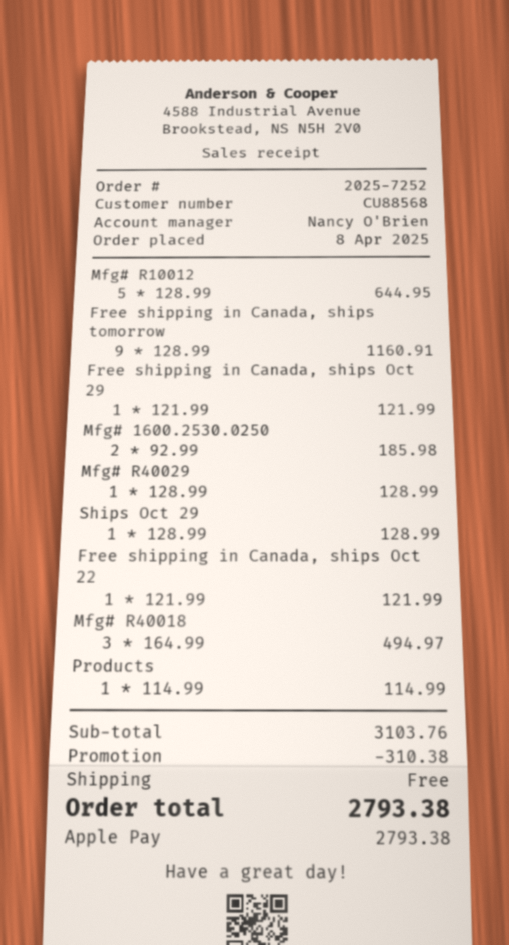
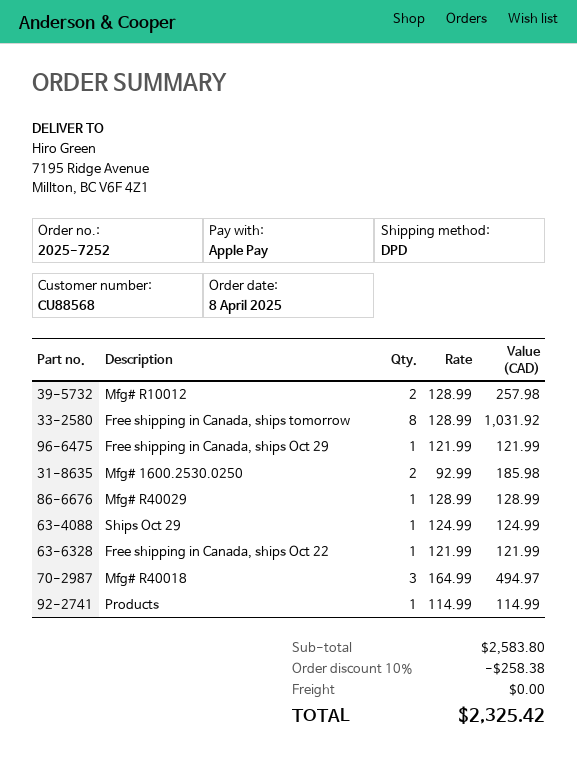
Mfg# R10012: 5 x 128.99 = 644.95 -> 2 x 128.99 = 257.98
Free shipping in Canada, ships tomorrow: 9 x 128.99 = 1160.91 -> 8 x 128.99 = 1031.92
Ships Oct 29: 1 x 128.99 = 128.99 -> 1 x 124.99 = 124.99
subtotal: 3103.76 -> 2583.80
discount: 310.38 -> 258.38
total: 2793.38 -> 2325.42

